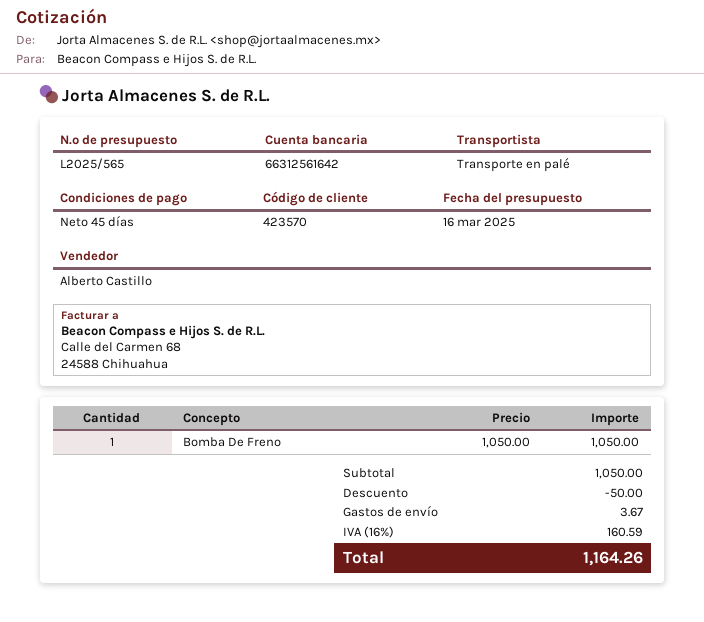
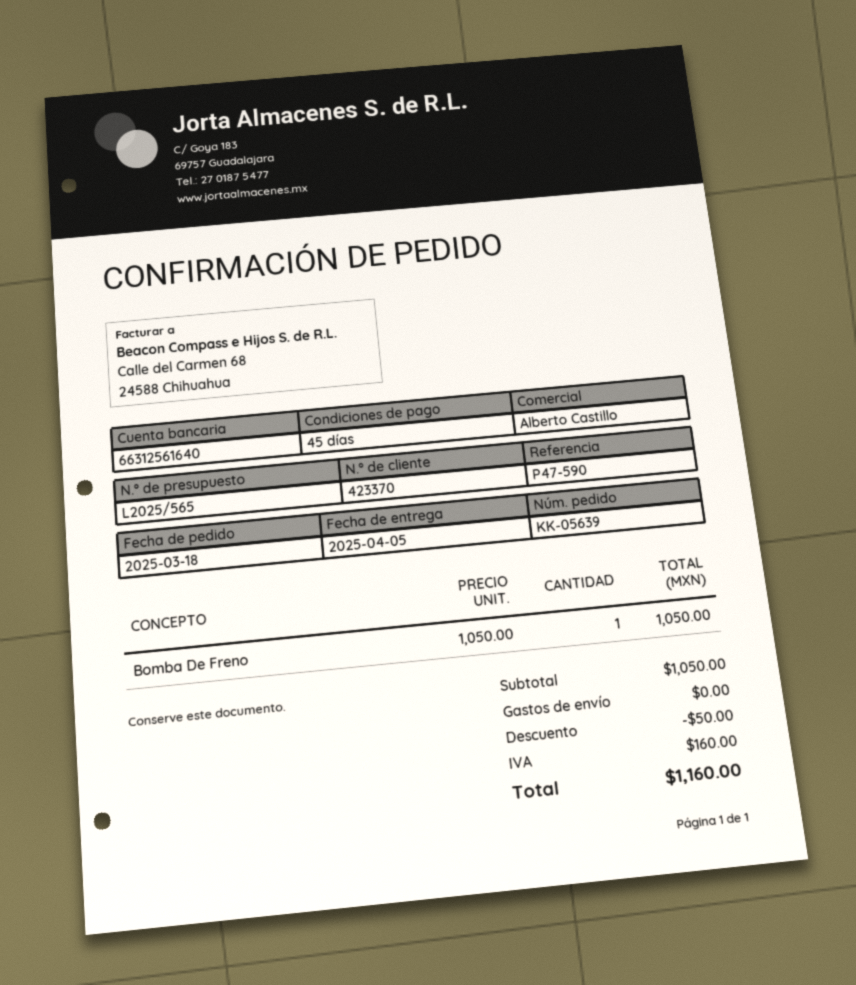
customer number: 423570 -> 423370
bank account: 66312561642 -> 66312561640
shipping: 3.67 -> 0.00
tax: 160.59 -> 160.00
total: 1164.26 -> 1160.00

